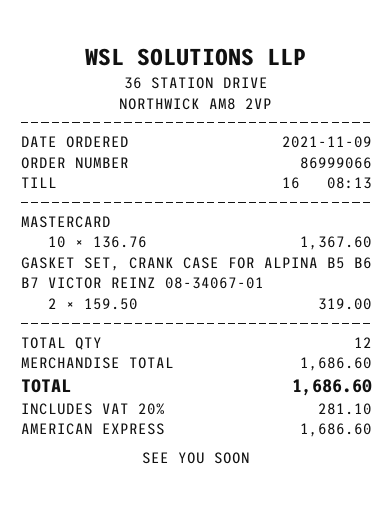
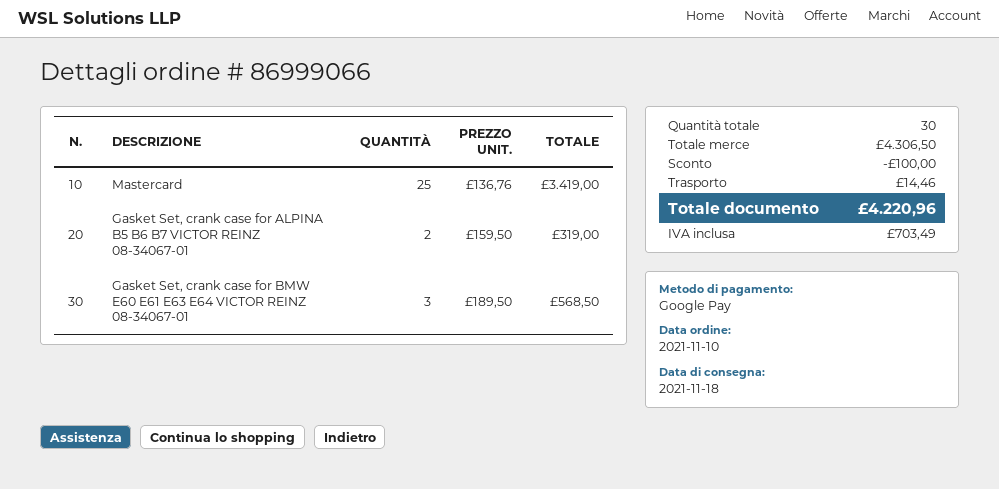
order date: 2021-11-09 -> 2021-11-10
payment method: American Express -> Google Pay
MASTERCARD: 10 x 136.76 = 1367.60 -> 25 x 136.76 = 3419.00
Gasket Set, crank case for BMW E60 E61 E63 E64 VICTOR REINZ 08-34067-01: none -> 3 x 189.50 = 568.50
total quantity: 12 -> 30
subtotal: 1686.60 -> 4306.50
discount: none -> 100.00
shipping: none -> 14.46
tax: 281.10 -> 703.49
total: 1686.60 -> 4220.96

